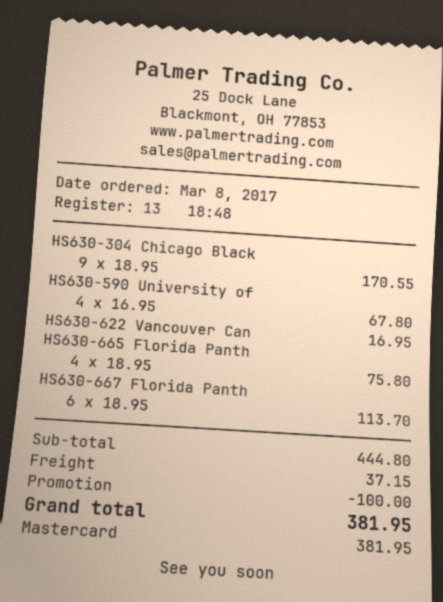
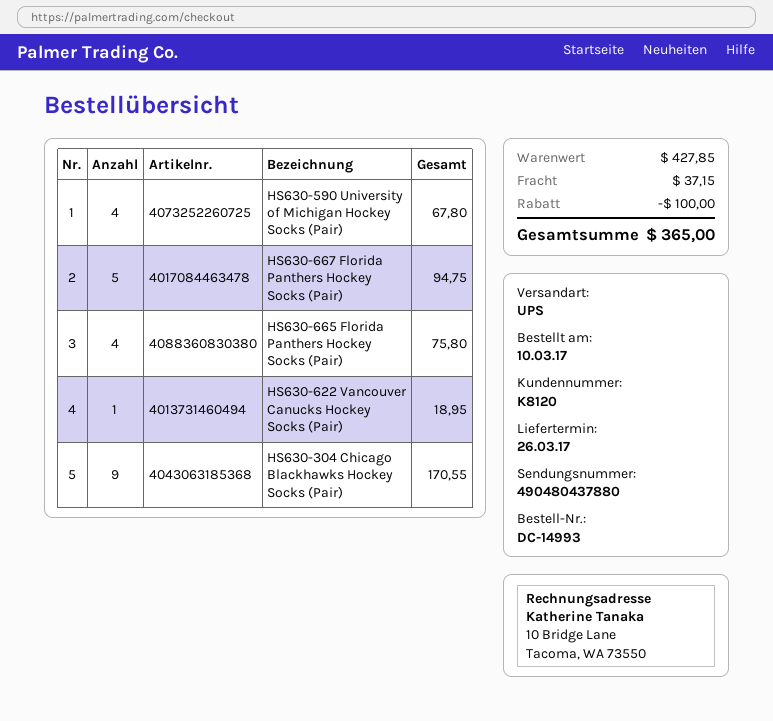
order date: 2017-03-08 -> 2017-03-10
HS630-622 Vancouver Can: 1 for 16.95 -> 1 for 18.95
HS630-667 Florida Panth: 6 for 113.70 -> 5 for 94.75
subtotal: 444.80 -> 427.85
total: 381.95 -> 365.00

